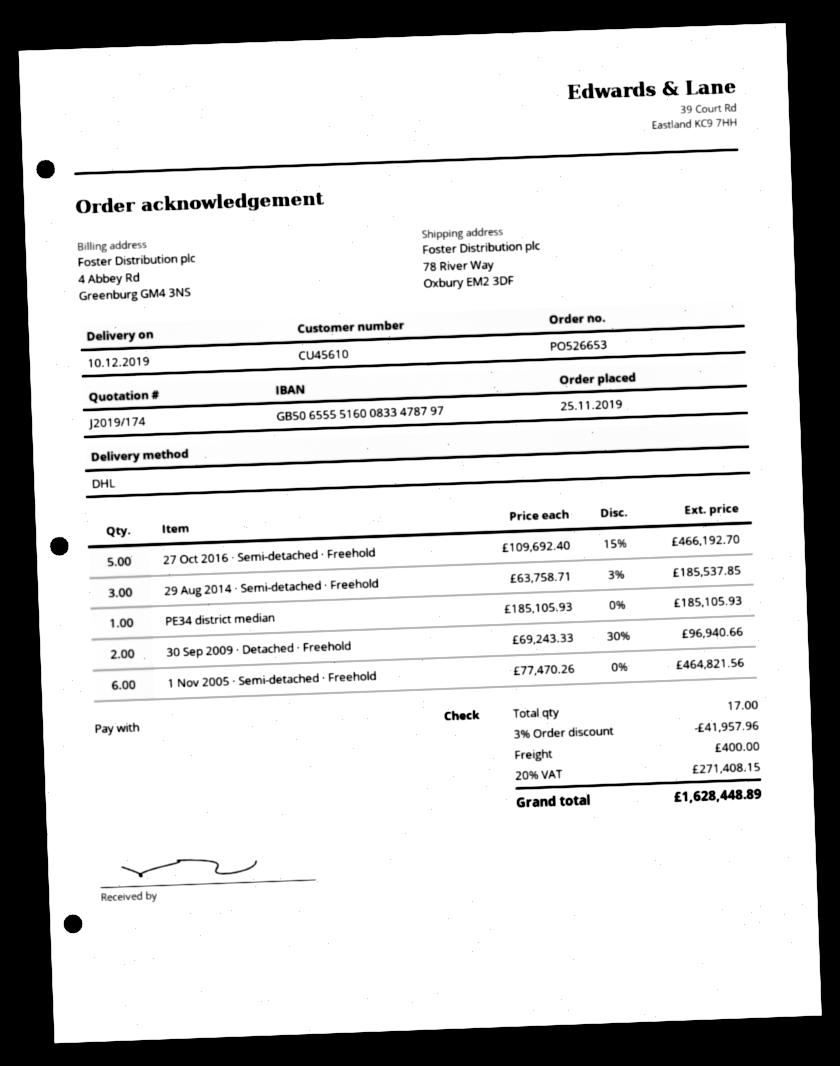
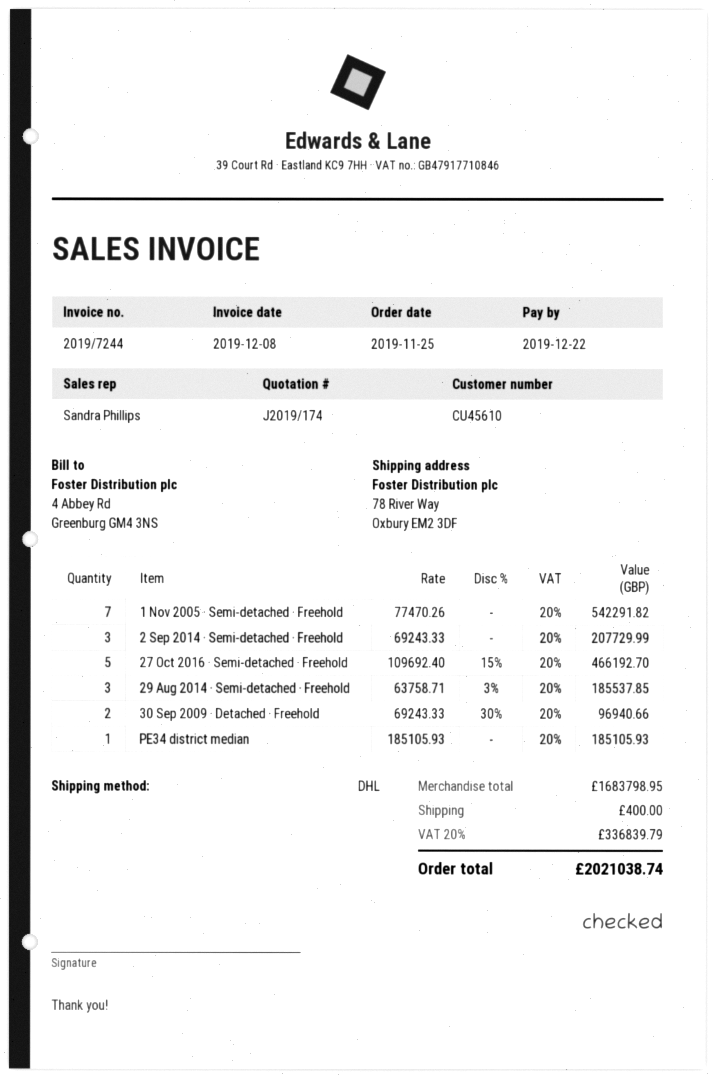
1 Nov 2005 · Semi-detached · Freehold: 6 x 77470.26 = 464821.56 -> 7 x 77470.26 = 542291.82
2 Sep 2014 · Semi-detached · Freehold: none -> 3 x 69243.33 = 207729.99
discount: 3% = 41957.96 -> none
tax: 20% = 271408.15 -> 20% = 336839.79
total: 1628448.89 -> 2021038.74

